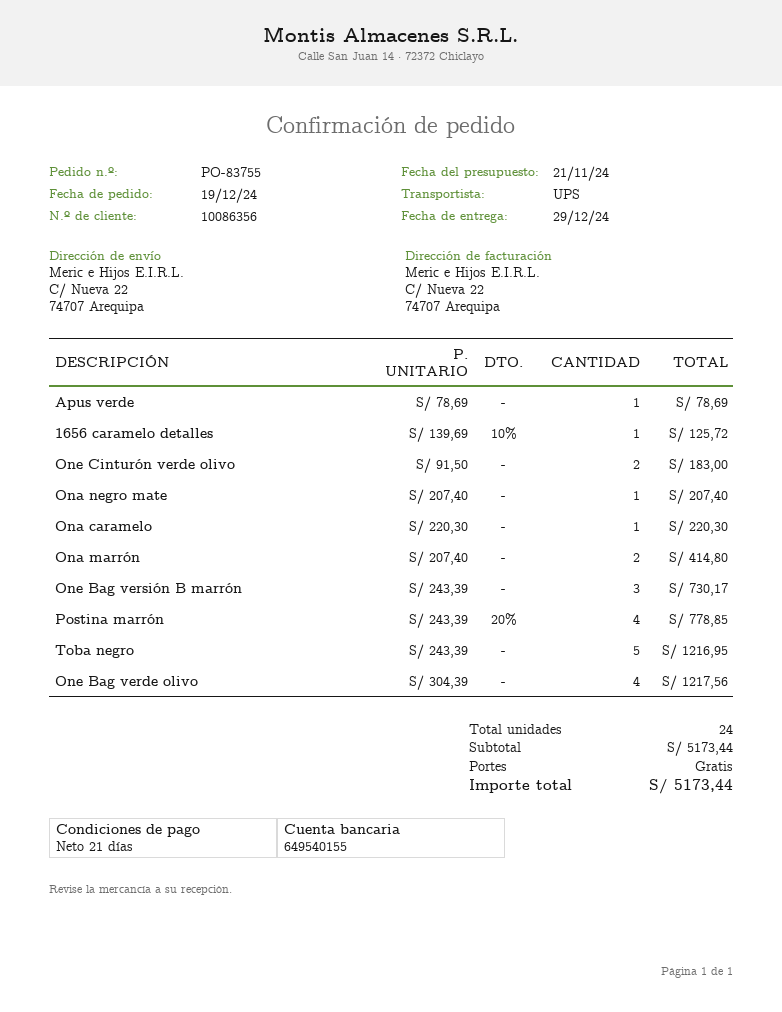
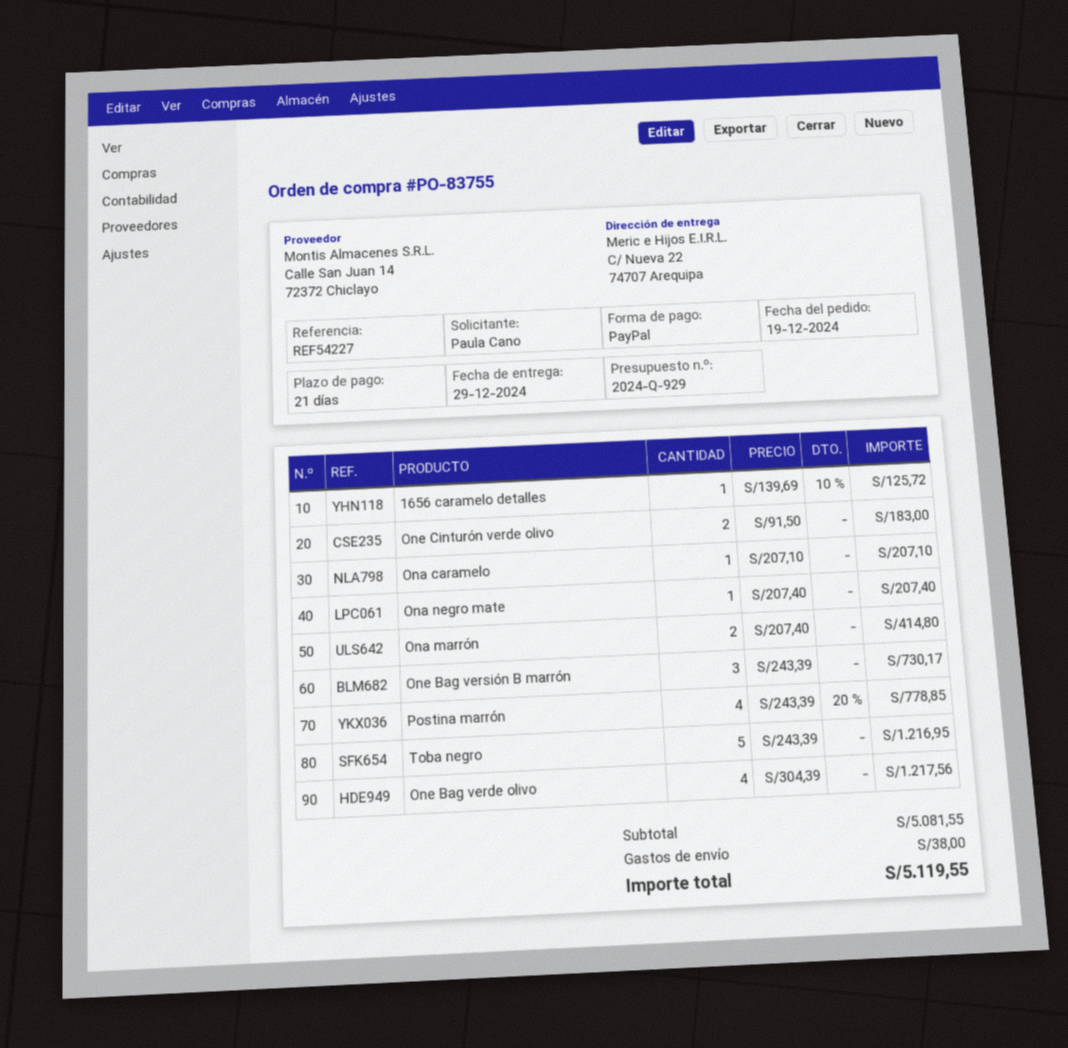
Apus verde: 1 x 78.69 = 78.69 -> none
Ona caramelo: 1 x 220.30 = 220.30 -> 1 x 207.10 = 207.10
subtotal: 5173.44 -> 5081.55
shipping: 0.00 -> 38.00
total: 5173.44 -> 5119.55

